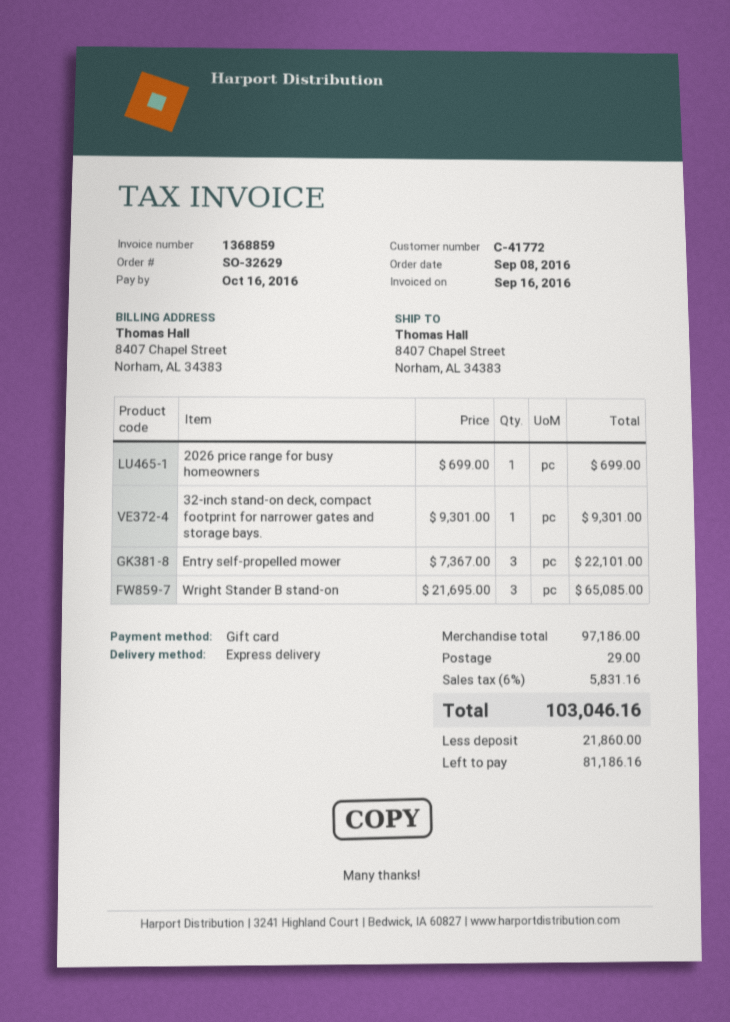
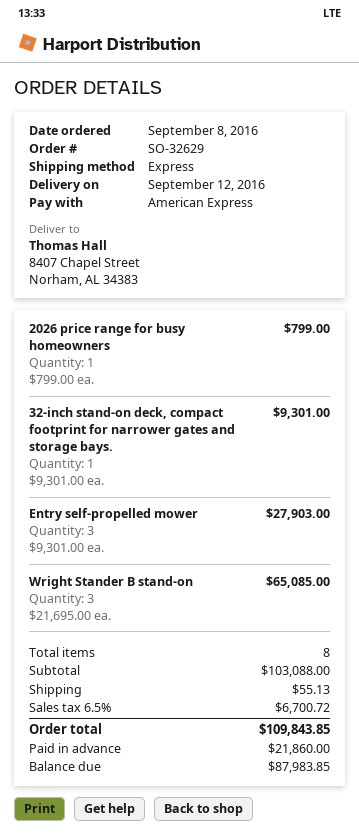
payment method: gift card -> American Express
2026 price range for busy homeowners: 1 x 699.00 = 699.00 -> 1 x 799.00 = 799.00
Entry self-propelled mower: 3 x 7367.00 = 22101.00 -> 3 x 9301.00 = 27903.00
subtotal: 97186.00 -> 103088.00
shipping: 29.00 -> 55.13
tax: 6% = 5831.16 -> 6.5% = 6700.72
total: 103046.16 -> 109843.85
balance: 81186.16 -> 87983.85

